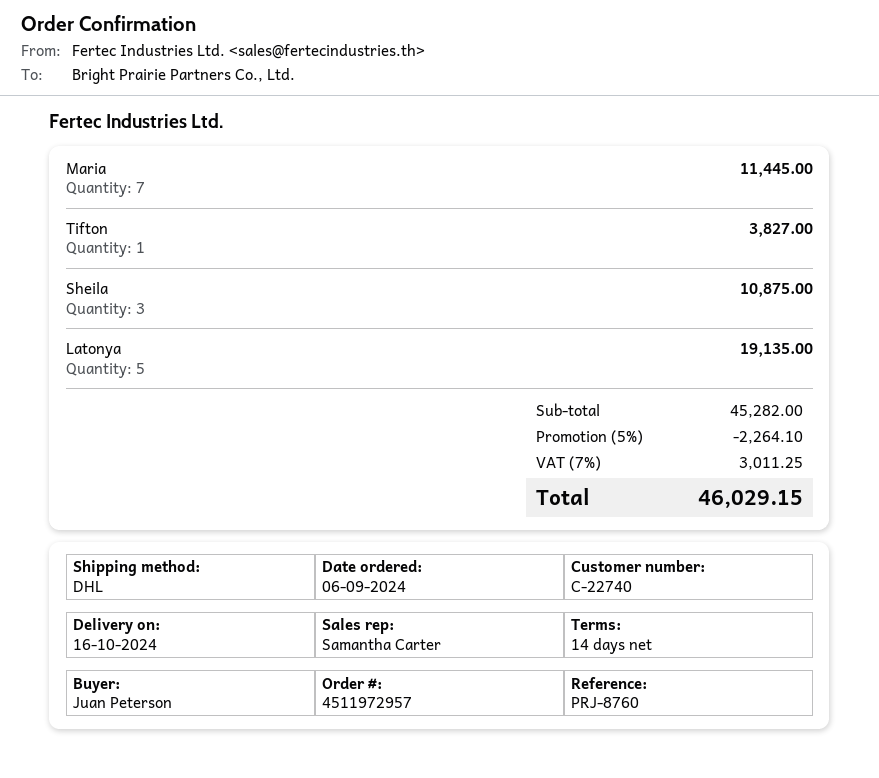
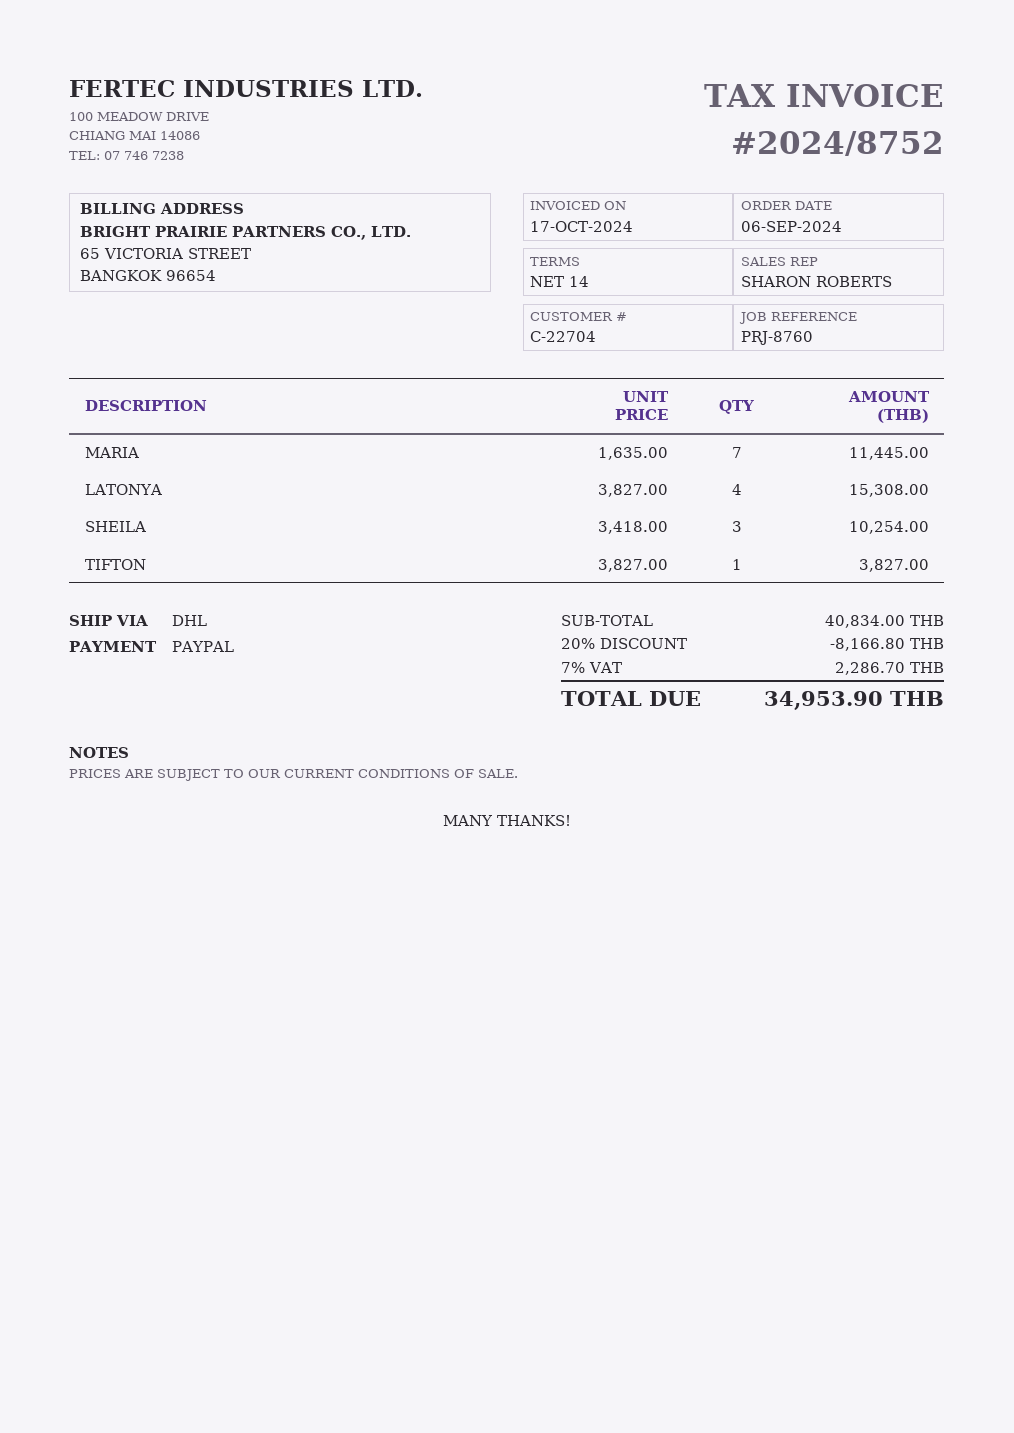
customer number: C-22740 -> C-22704
sales rep: Samantha Carter -> SHARON ROBERTS
Sheila: 3 for 10875.00 -> 3 for 10254.00
Latonya: 5 for 19135.00 -> 4 for 15308.00
subtotal: 45282.00 -> 40834.00
discount: 5% = 2264.10 -> 20% = 8166.80
tax: 7% = 3011.25 -> 7% = 2286.70
total: 46029.15 -> 34953.90

